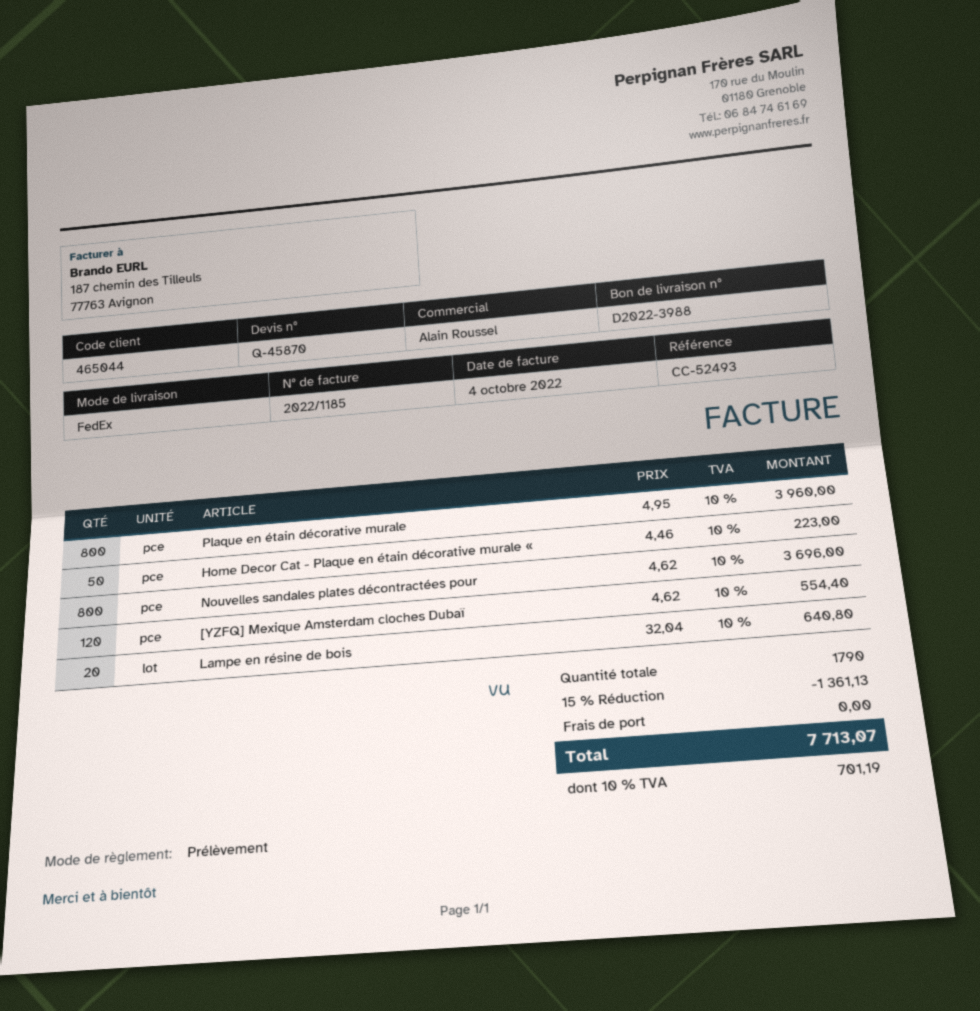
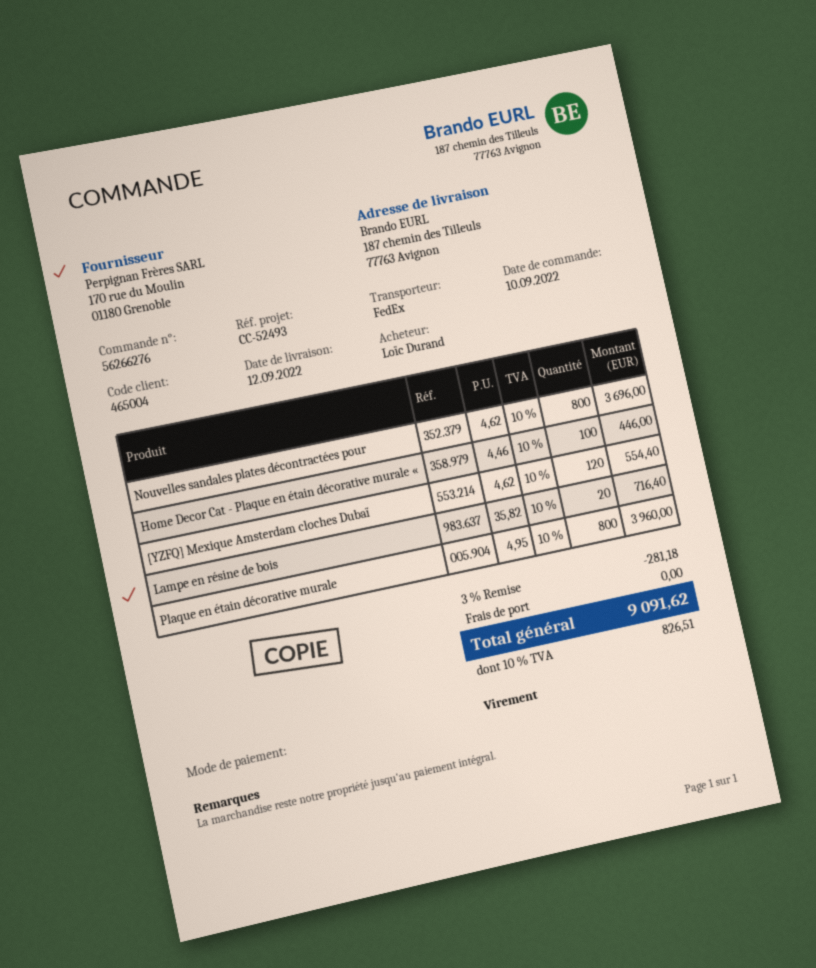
customer number: 465044 -> 465004
payment method: direct debit -> bank transfer
Home Decor Cat - Plaque en étain décorative murale «: 50 x 4.46 = 223.00 -> 100 x 4.46 = 446.00
Lampe en résine de bois: 20 x 32.04 = 640.80 -> 20 x 35.82 = 716.40
discount: 15% = 1361.13 -> 3% = 281.18
tax: 10% = 701.19 -> 10% = 826.51
total: 7713.07 -> 9091.62

